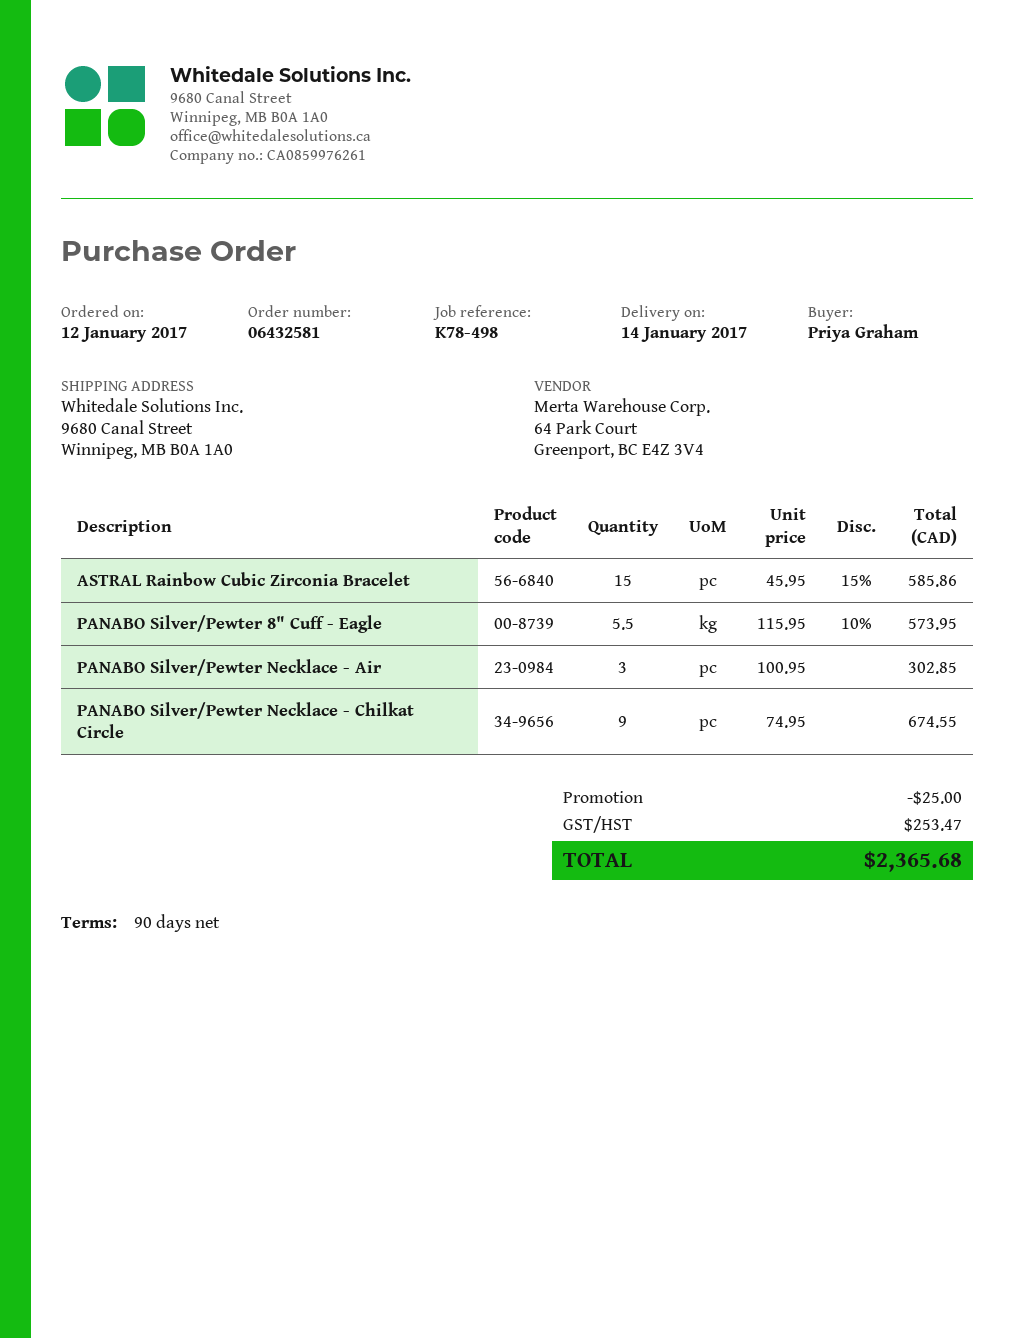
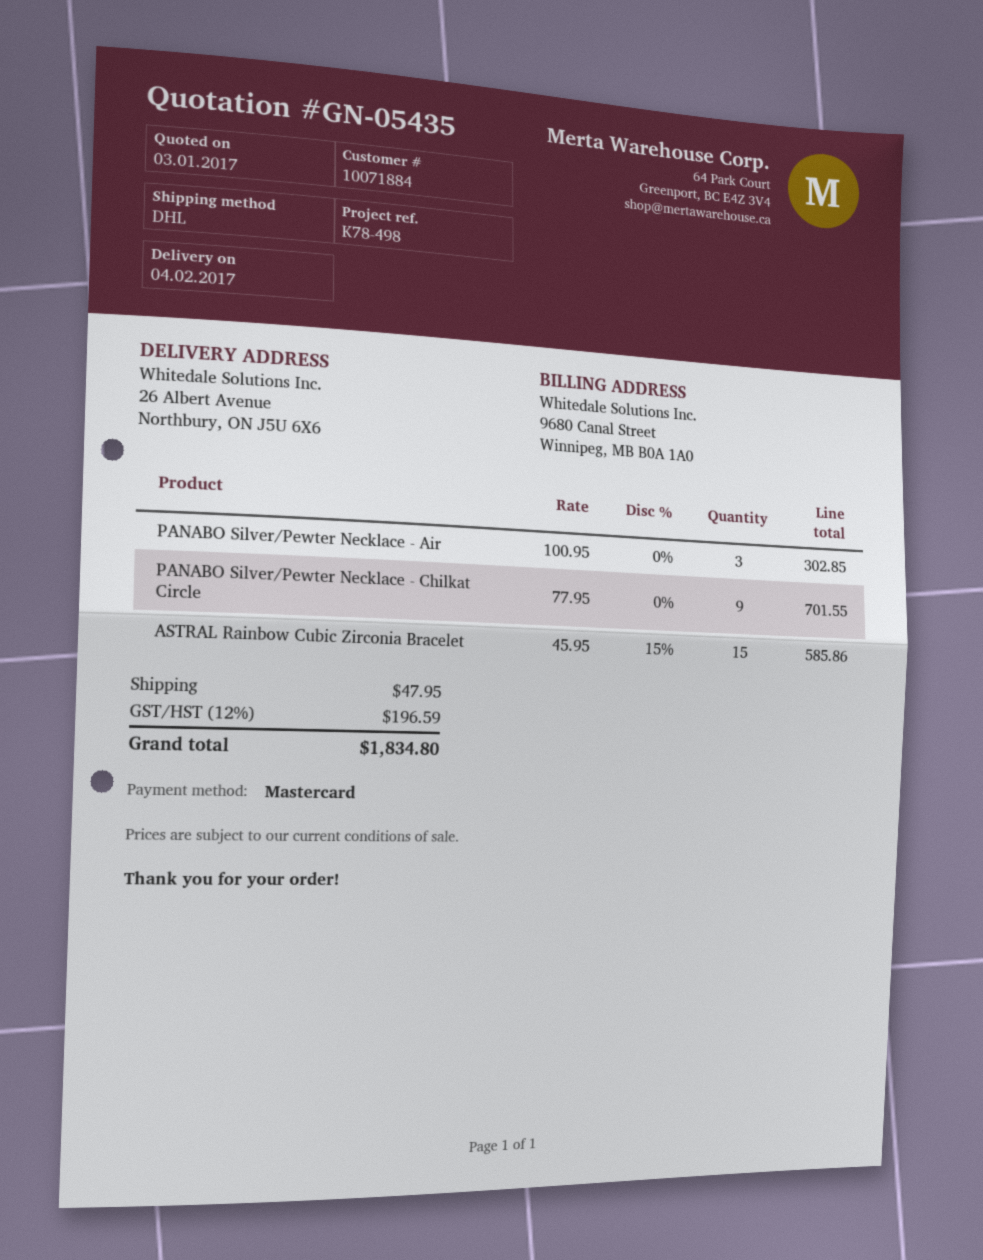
delivery date: 2017-01-14 -> 2017-02-04
ship to: 9680 Canal Street, Winnipeg, MB B0A 1A0 -> 26 Albert Avenue, Northbury, ON J5U 6X6
PANABO Silver/Pewter 8" Cuff - Eagle: 5.5 x 115.95 - 10% = 573.95 -> none
PANABO Silver/Pewter Necklace - Chilkat Circle: 9 x 74.95 = 674.55 -> 9 x 77.95 = 701.55
discount: 25.00 -> none
shipping: none -> 47.95
tax: 253.47 -> 196.59
total: 2365.68 -> 1834.80

